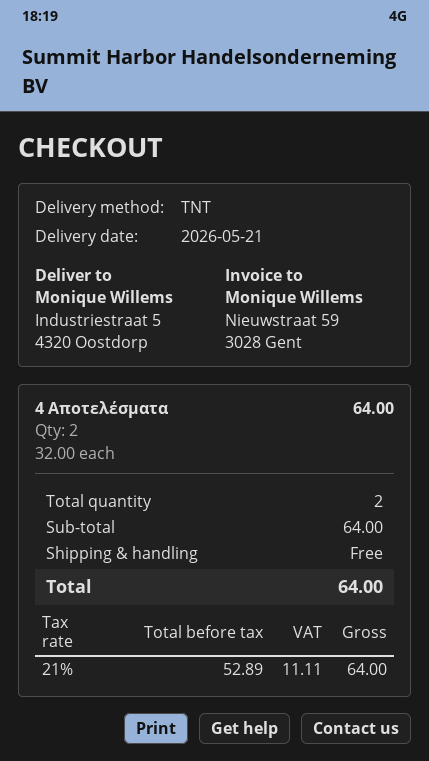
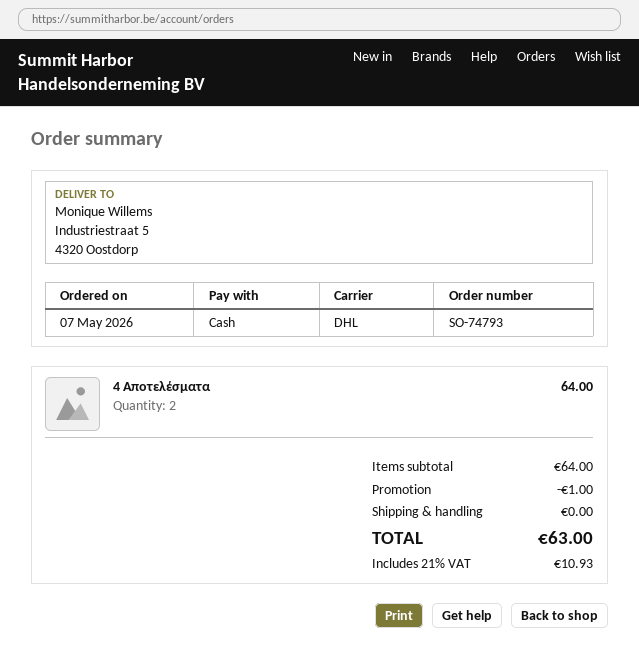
shipping method: TNT -> DHL
discount: none -> 1.00
tax: 21% = 11.11 -> 21% = 10.93
total: 64.00 -> 63.00

